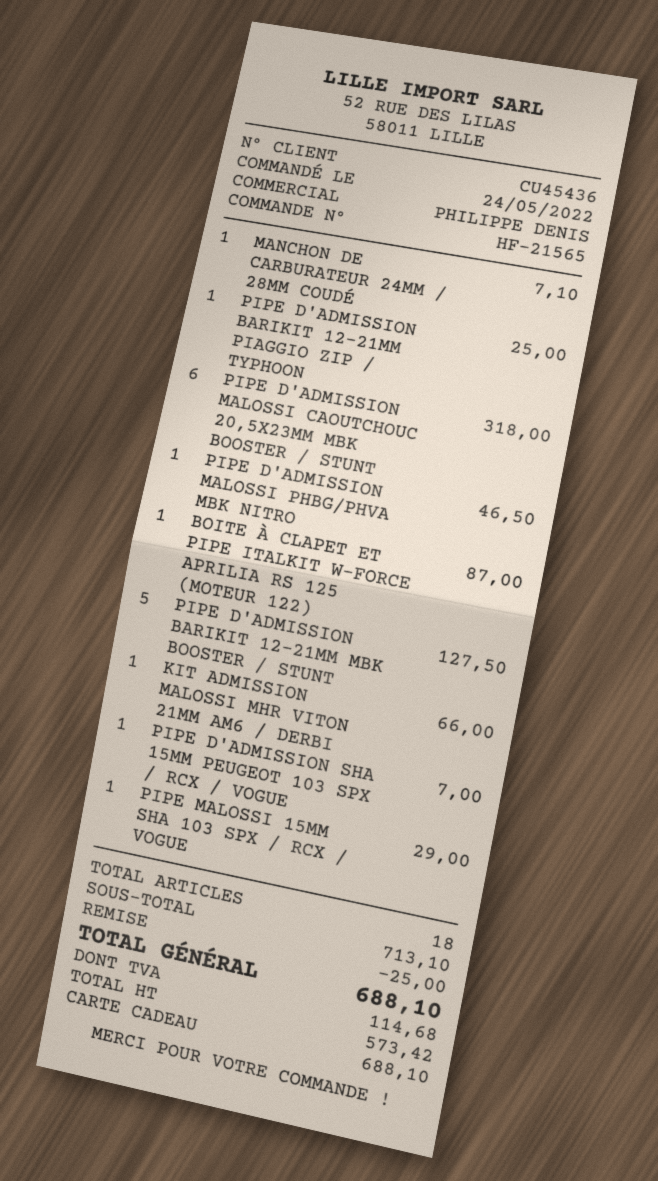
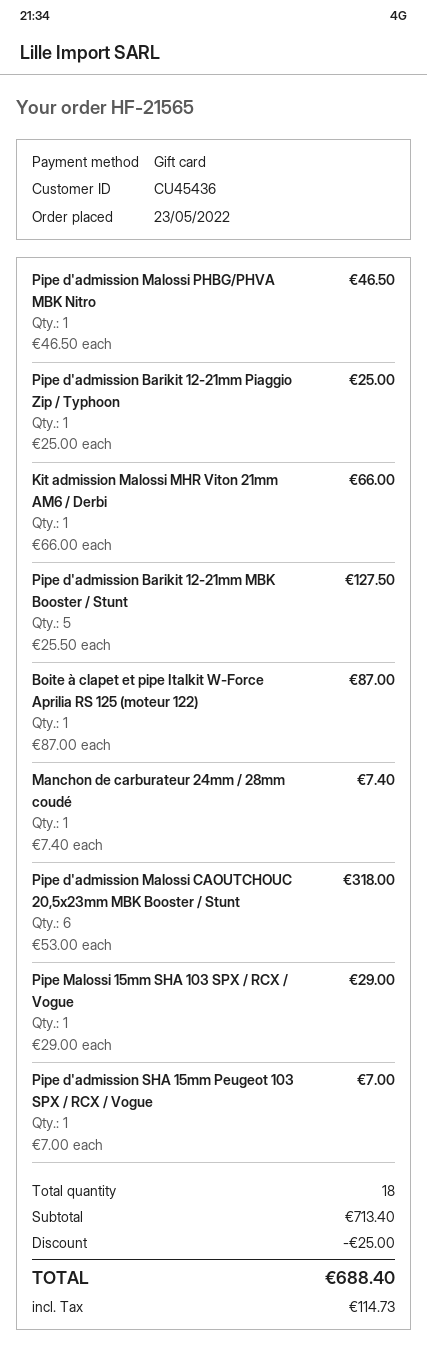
order date: 2022-05-24 -> 2022-05-23
MANCHON DE CARBURATEUR 24MM / 28MM COUDÉ: 1 for 7.10 -> 1 for 7.40
subtotal: 713.10 -> 713.40
tax: 114.68 -> 114.73
total: 688.10 -> 688.40

